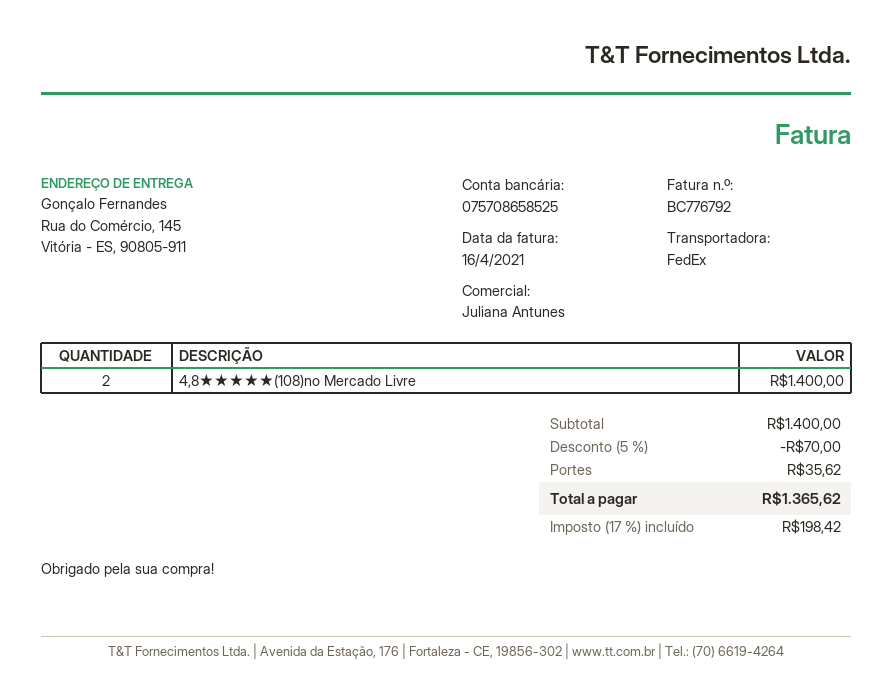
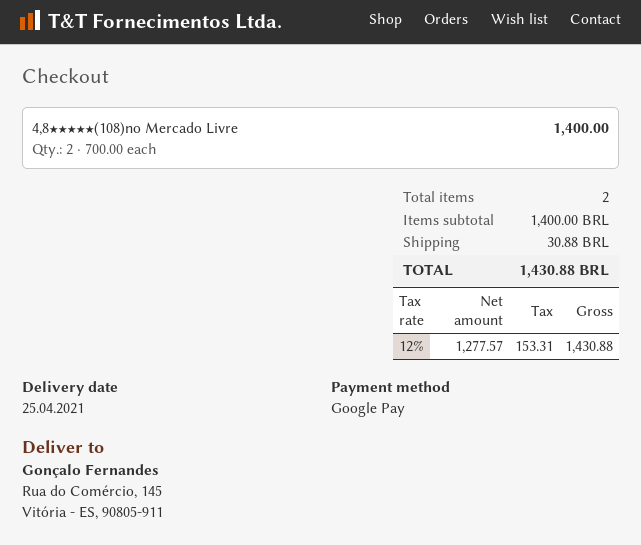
discount: 5% = 70.00 -> none
shipping: 35.62 -> 30.88
tax: 17% = 198.42 -> 12% = 153.31
total: 1365.62 -> 1430.88

